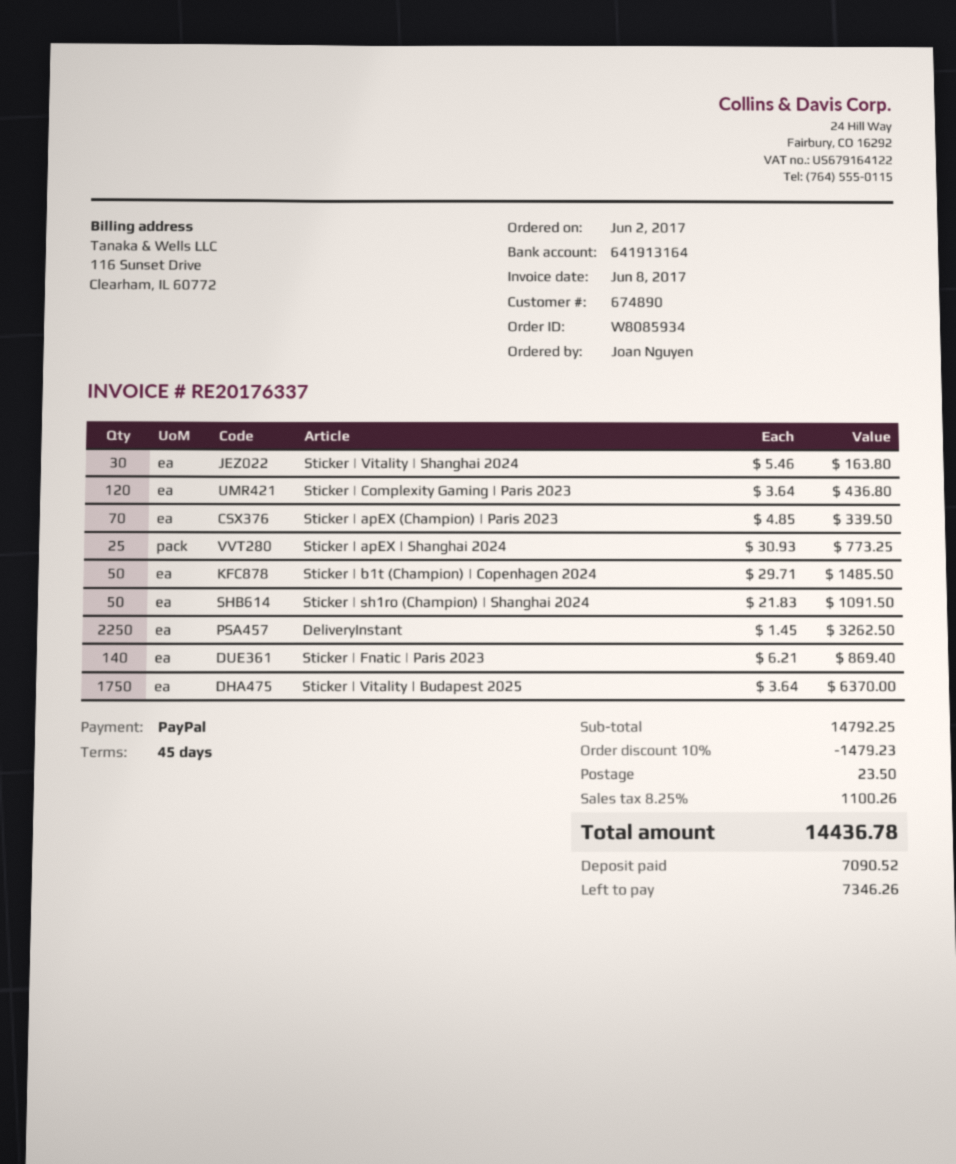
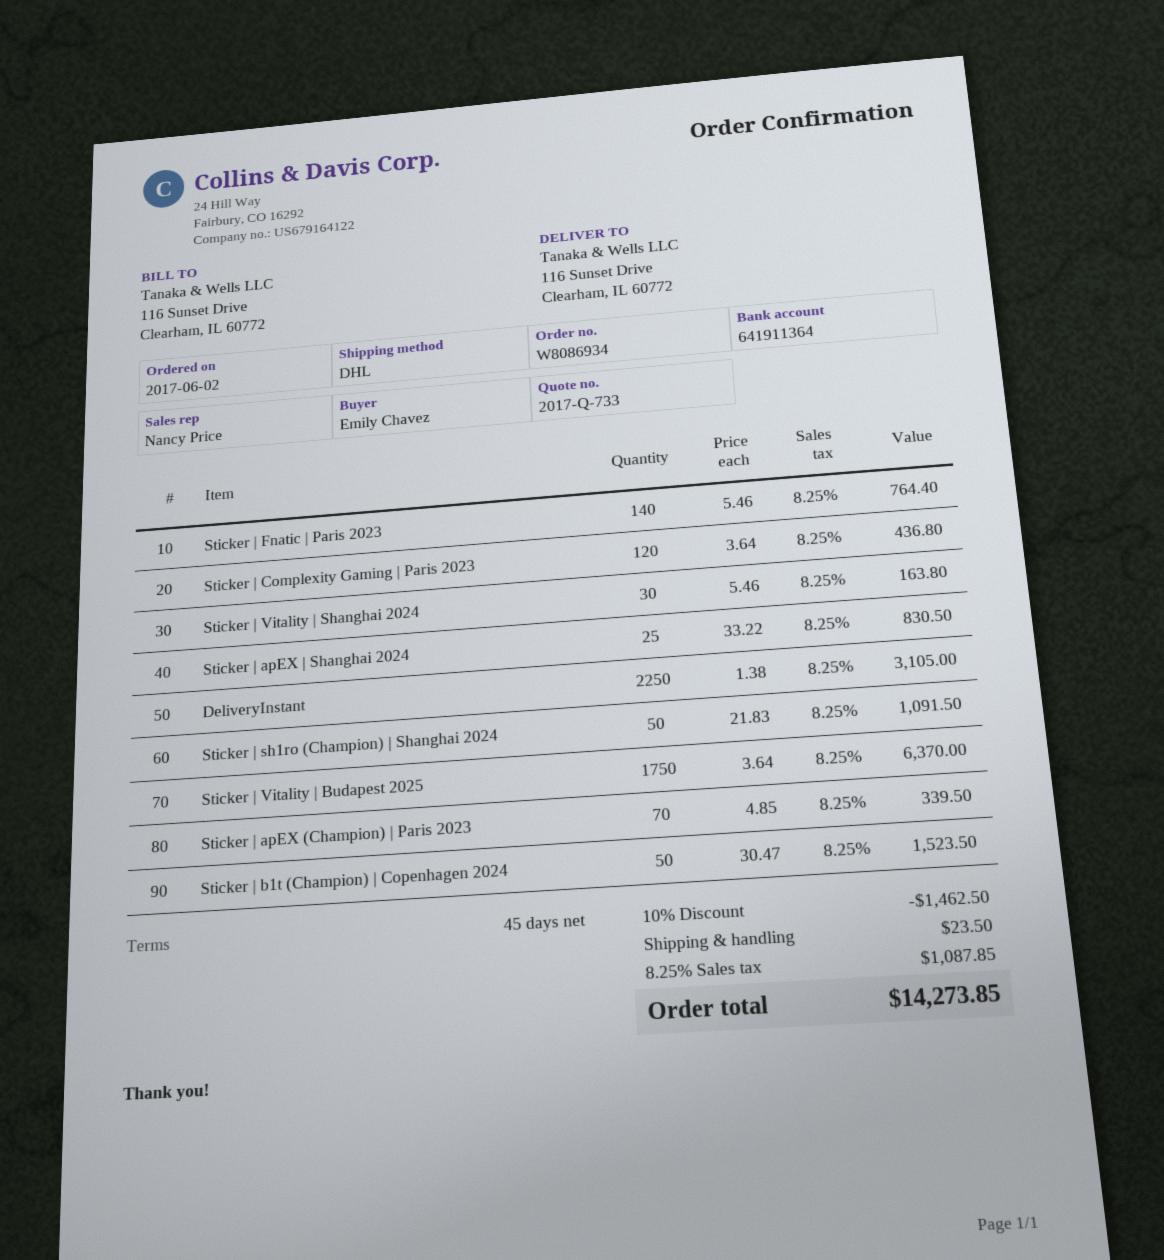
order number: W8085934 -> W8086934
ordered by: Joan Nguyen -> Emily Chavez
bank account: 641913164 -> 641911364
Sticker | apEX | Shanghai 2024: 25 x 30.93 = 773.25 -> 25 x 33.22 = 830.50
Sticker | b1t (Champion) | Copenhagen 2024: 50 x 29.71 = 1485.50 -> 50 x 30.47 = 1523.50
DeliveryInstant: 2250 x 1.45 = 3262.50 -> 2250 x 1.38 = 3105.00
Sticker | Fnatic | Paris 2023: 140 x 6.21 = 869.40 -> 140 x 5.46 = 764.40
discount: 10% = 1479.23 -> 10% = 1462.50
tax: 8.25% = 1100.26 -> 8.25% = 1087.85
total: 14436.78 -> 14273.85

